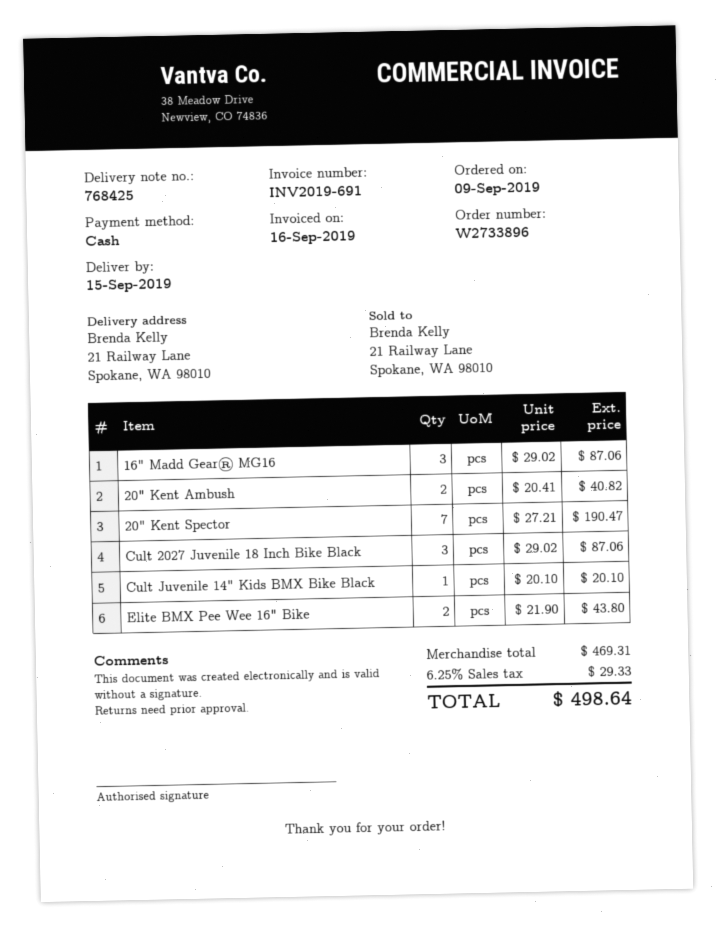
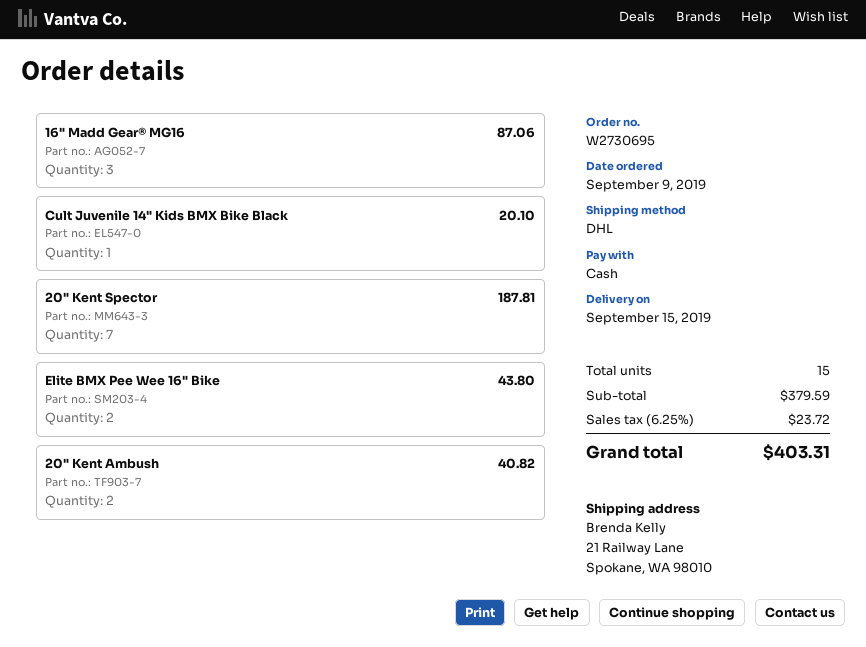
order number: W2733896 -> W2730695
20" Kent Spector: 7 for 190.47 -> 7 for 187.81
Cult 2027 Juvenile 18 Inch Bike Black: 3 for 87.06 -> none
subtotal: 469.31 -> 379.59
tax: 6.25% = 29.33 -> 6.25% = 23.72
total: 498.64 -> 403.31

